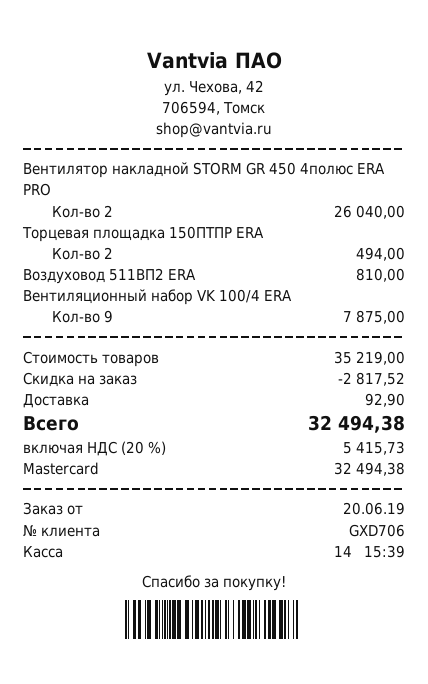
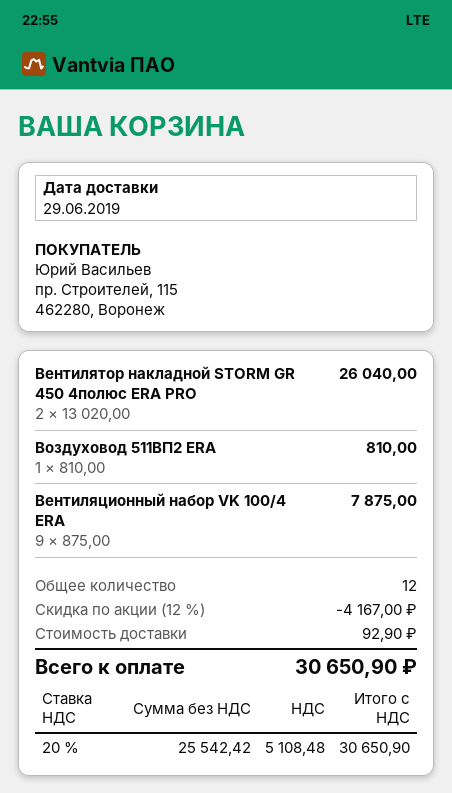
Торцевая площадка 150ПТПР ERA: 2 for 494.00 -> none
discount: 2817.52 -> 4167.00
tax: 20% = 5415.73 -> 20% = 5108.48
total: 32494.38 -> 30650.90

